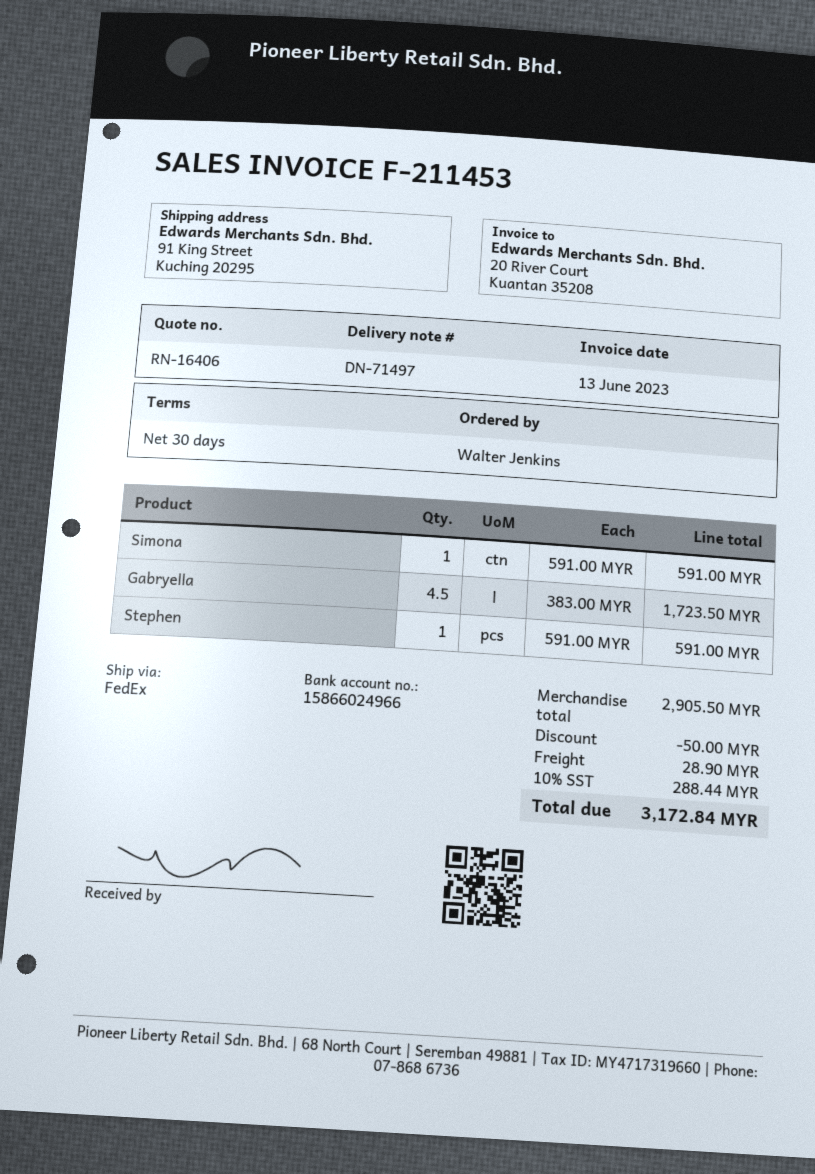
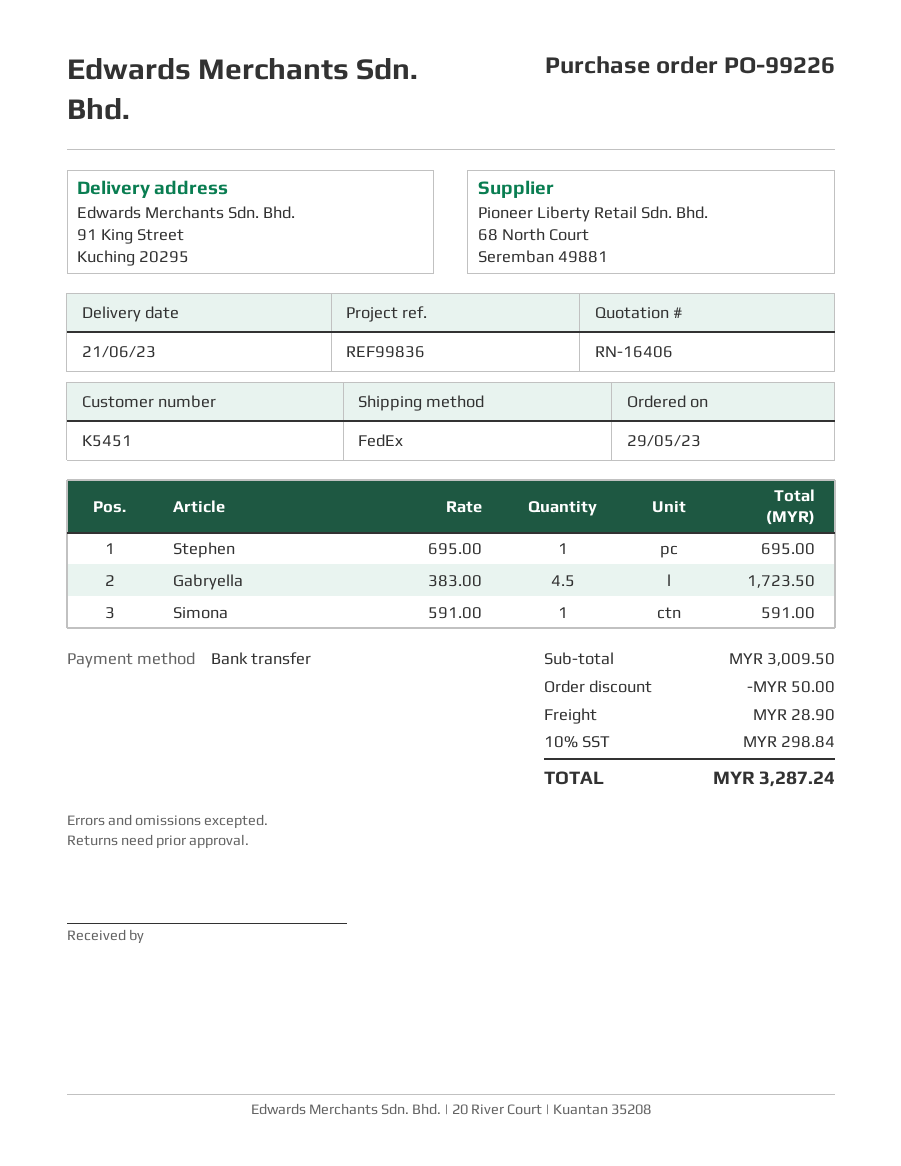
Stephen: 1 x 591.00 = 591.00 -> 1 x 695.00 = 695.00
subtotal: 2905.50 -> 3009.50
tax: 10% = 288.44 -> 10% = 298.84
total: 3172.84 -> 3287.24

